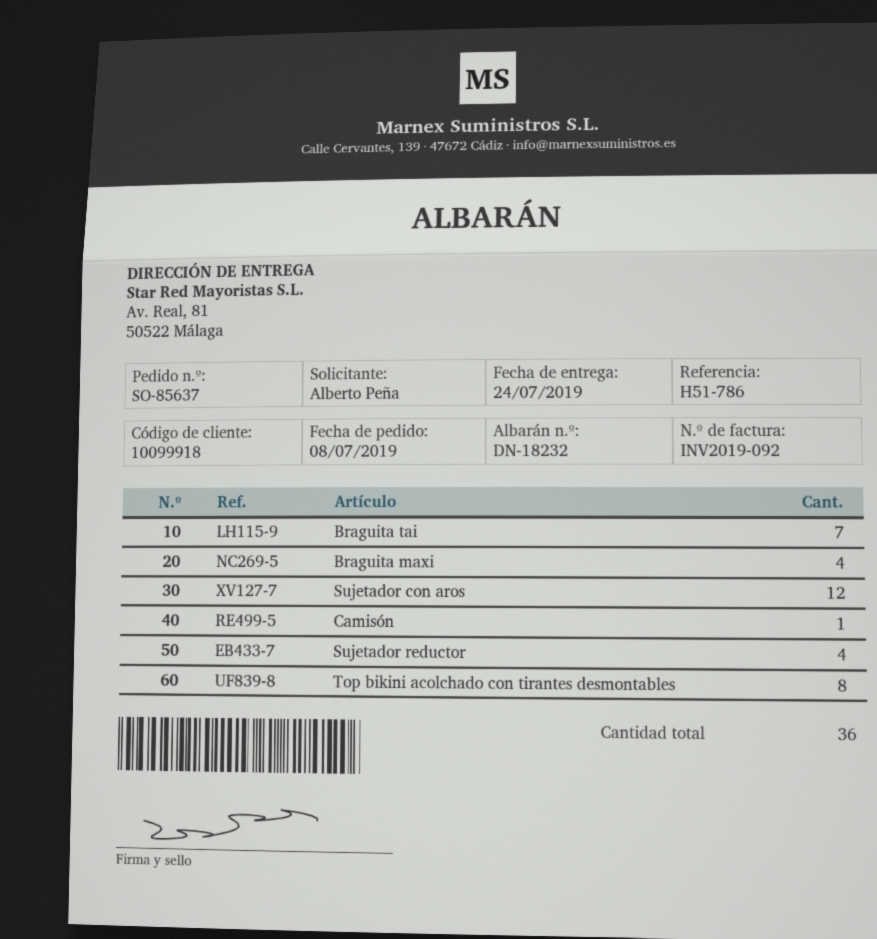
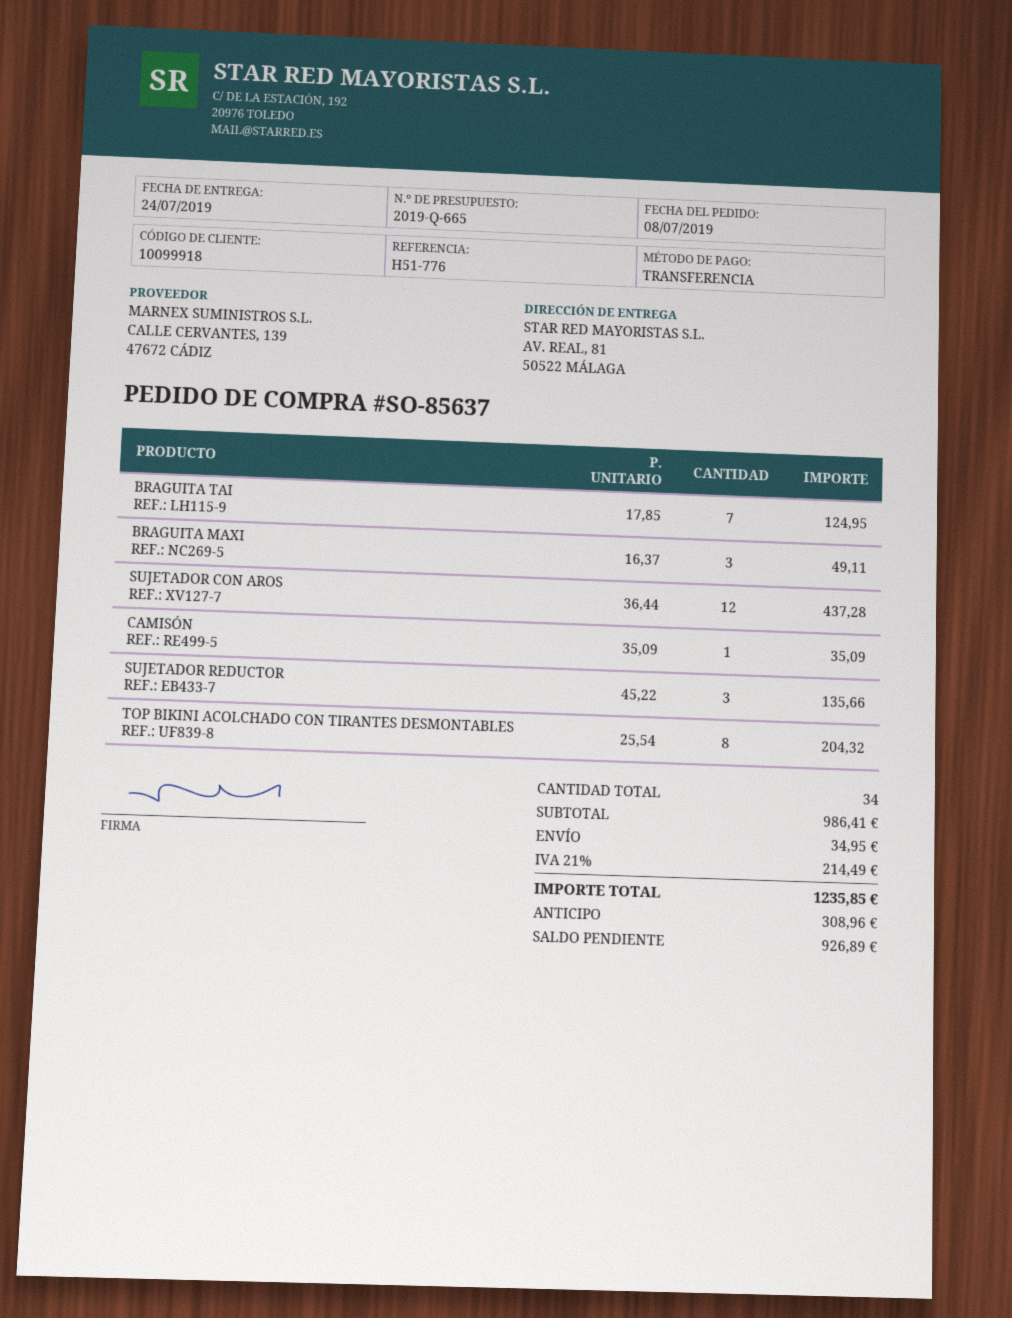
reference: H51-786 -> H51-776
Braguita maxi: 4 -> 3
Sujetador reductor: 4 -> 3
total quantity: 36 -> 34

